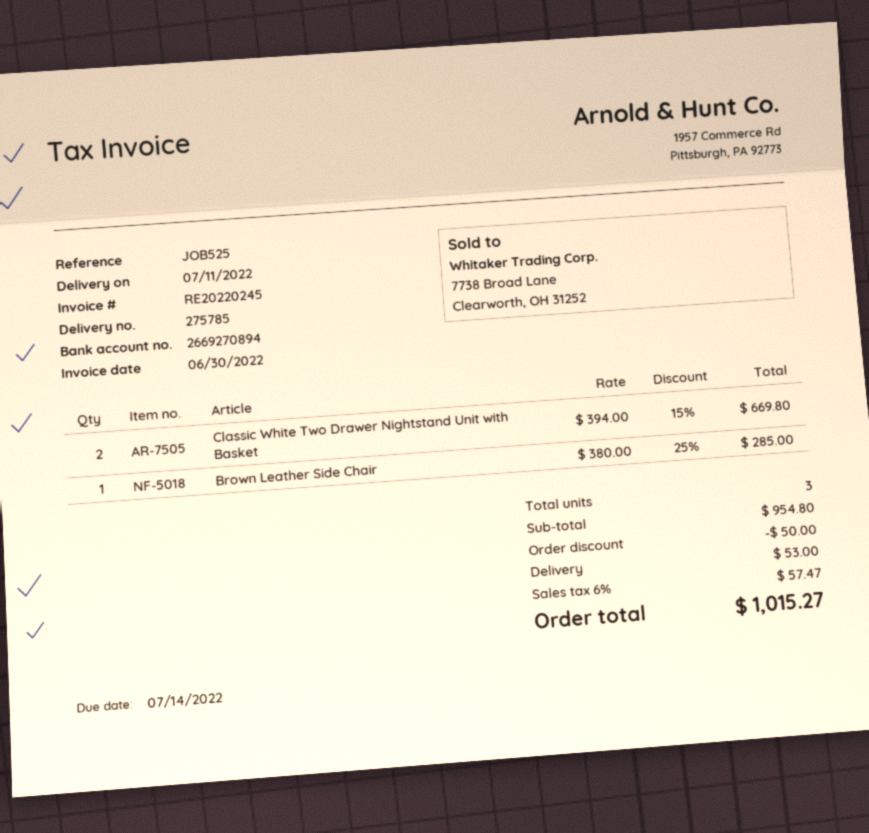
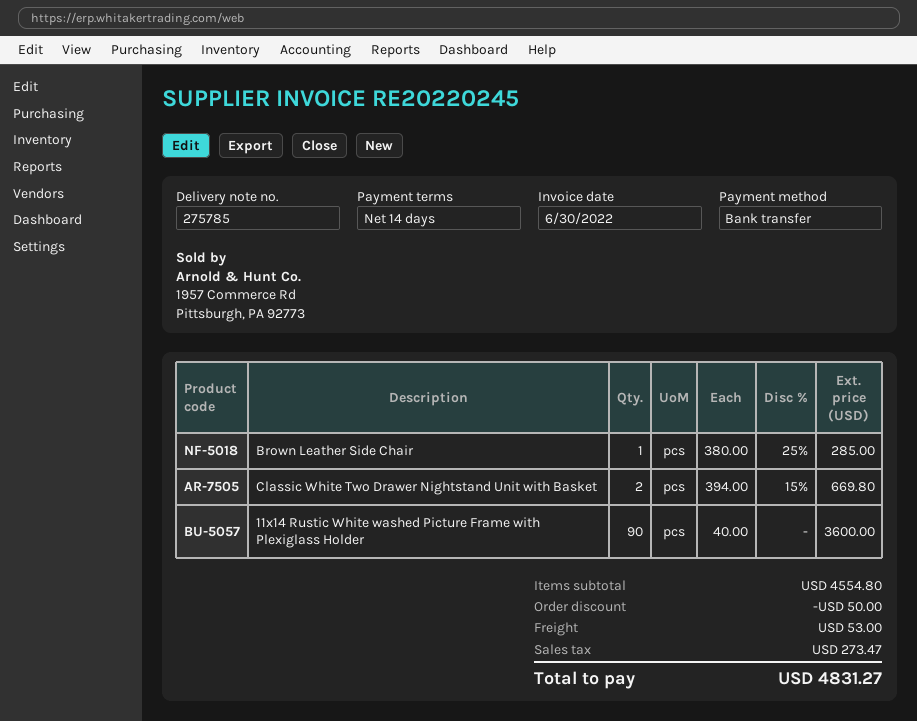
11x14 Rustic White washed Picture Frame with Plexiglass Holder: none -> 90 x 40.00 = 3600.00
subtotal: 954.80 -> 4554.80
tax: 57.47 -> 273.47
total: 1015.27 -> 4831.27

